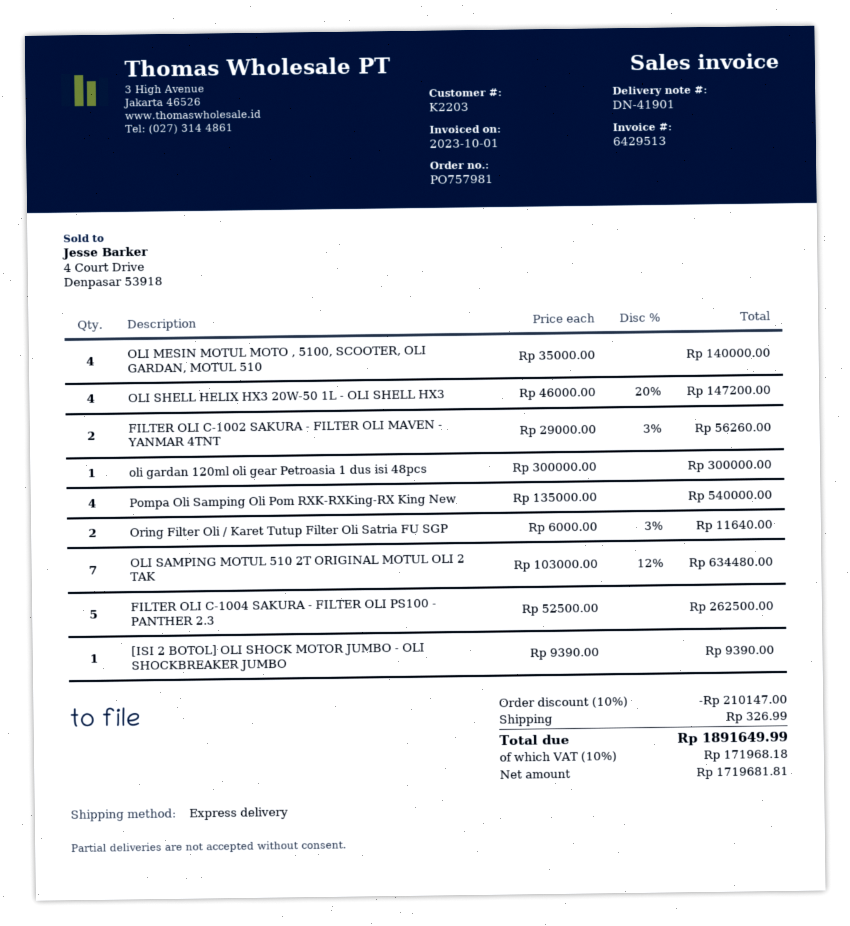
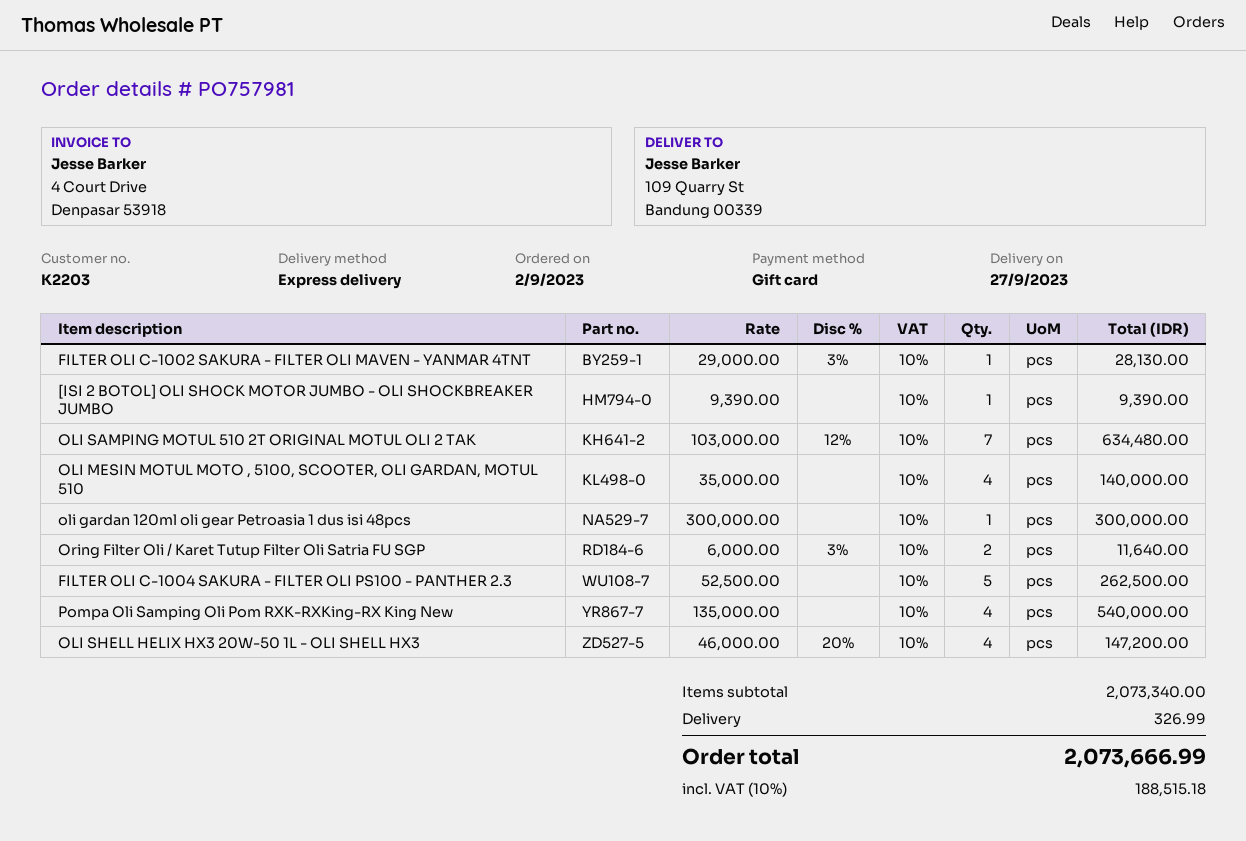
FILTER OLI C-1002 SAKURA - FILTER OLI MAVEN - YANMAR 4TNT: 2 x 29000.00 - 3% = 56260.00 -> 1 x 29000.00 - 3% = 28130.00
discount: 10% = 210147.00 -> none
tax: 10% = 171968.18 -> 10% = 188515.18
total: 1891649.99 -> 2073666.99

